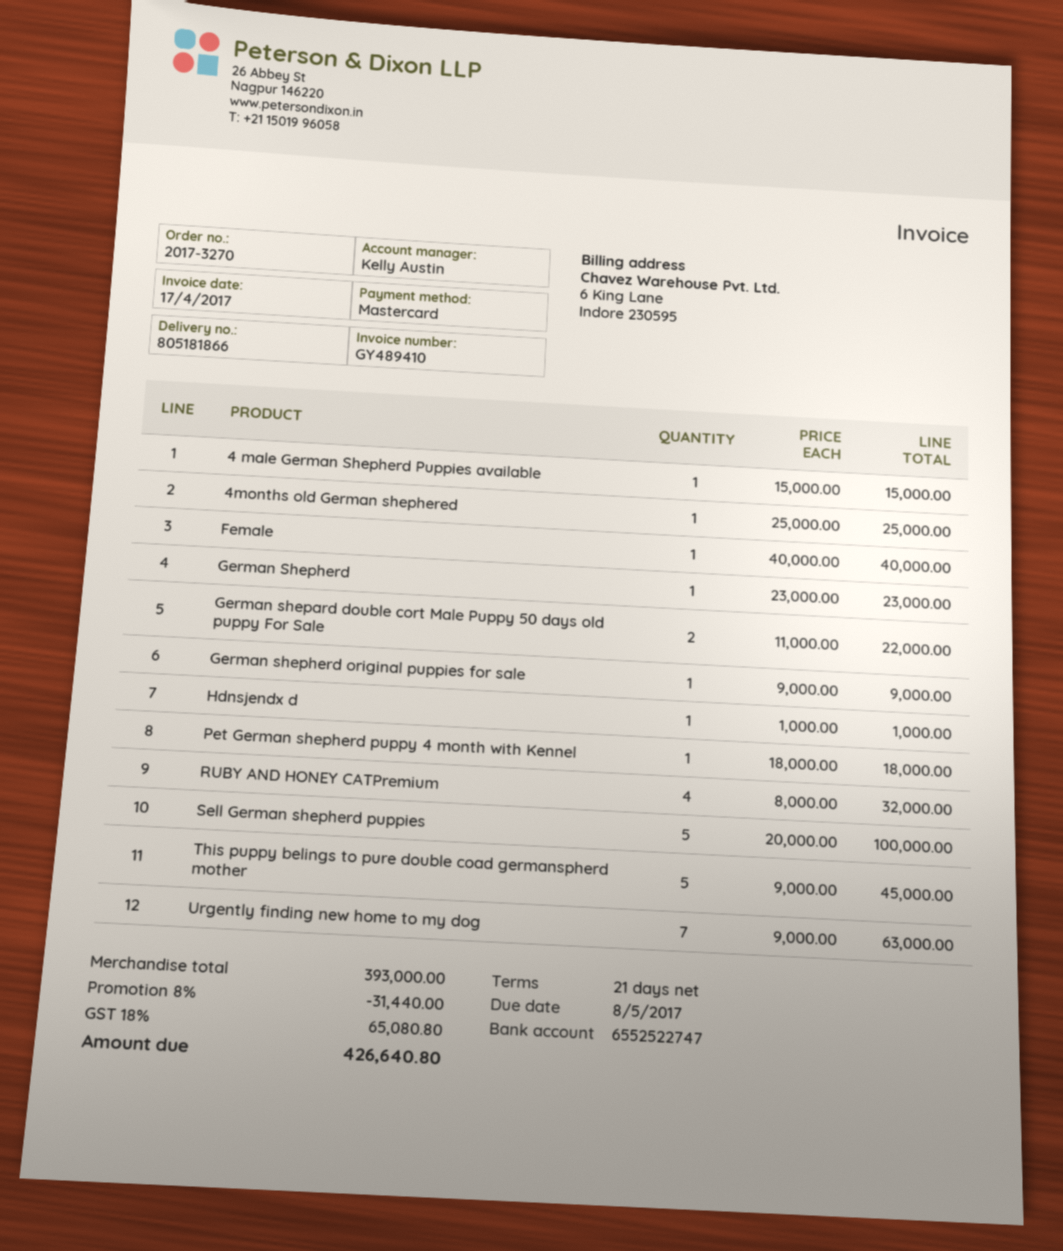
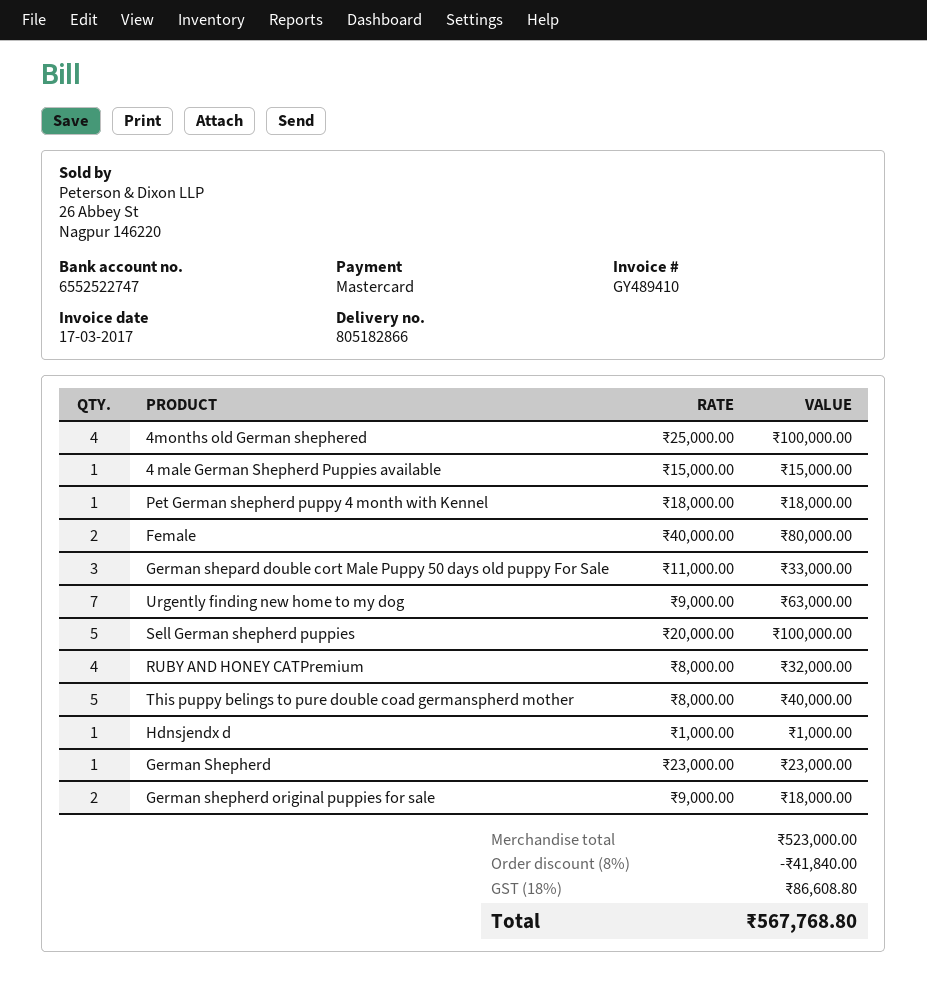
delivery note number: 805181866 -> 805182866
invoice date: 2017-04-17 -> 2017-03-17
4months old German shephered: 1 x 25000.00 = 25000.00 -> 4 x 25000.00 = 100000.00
Female: 1 x 40000.00 = 40000.00 -> 2 x 40000.00 = 80000.00
German shepard double cort Male Puppy 50 days old puppy For Sale: 2 x 11000.00 = 22000.00 -> 3 x 11000.00 = 33000.00
German shepherd original puppies for sale: 1 x 9000.00 = 9000.00 -> 2 x 9000.00 = 18000.00
This puppy belings to pure double coad germanspherd mother: 5 x 9000.00 = 45000.00 -> 5 x 8000.00 = 40000.00
subtotal: 393000.00 -> 523000.00
discount: 8% = 31440.00 -> 8% = 41840.00
tax: 18% = 65080.80 -> 18% = 86608.80
total: 426640.80 -> 567768.80

